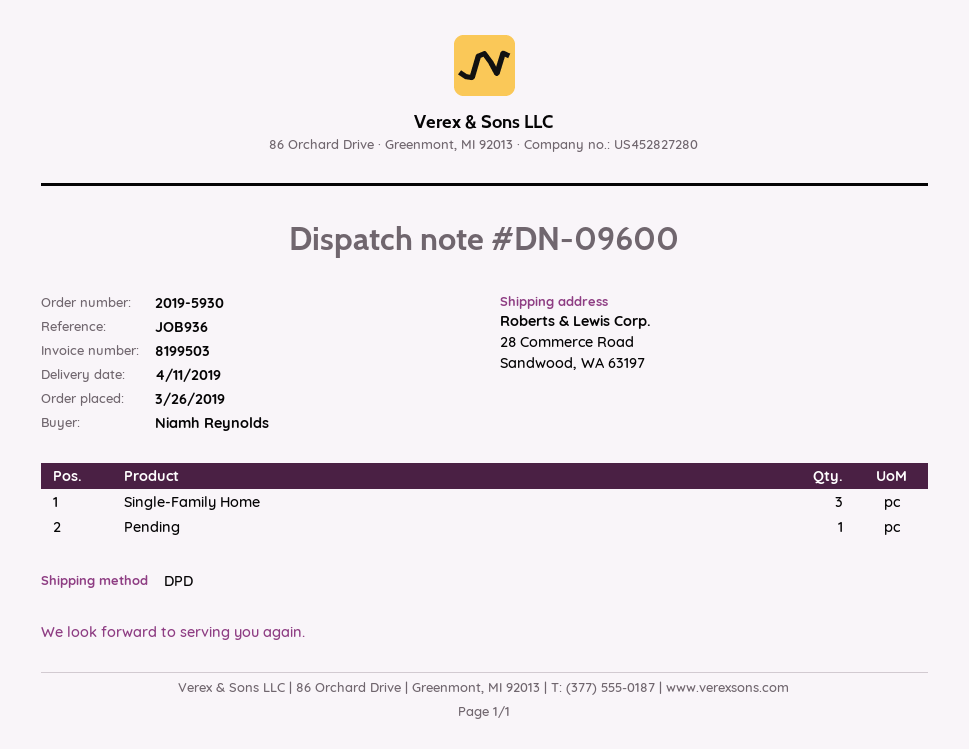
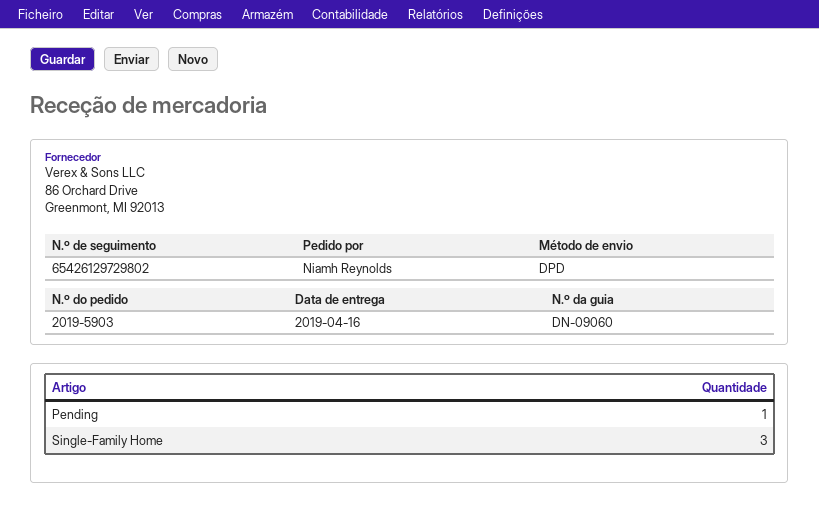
order number: 2019-5930 -> 2019-5903
delivery note number: DN-09600 -> DN-09060
delivery date: 2019-04-11 -> 2019-04-16

